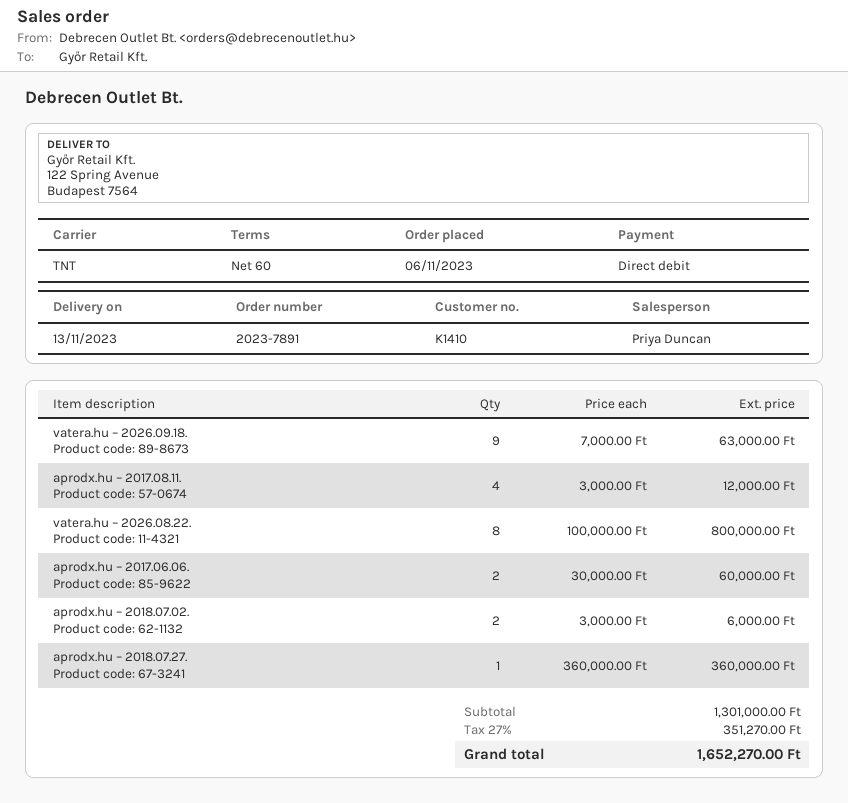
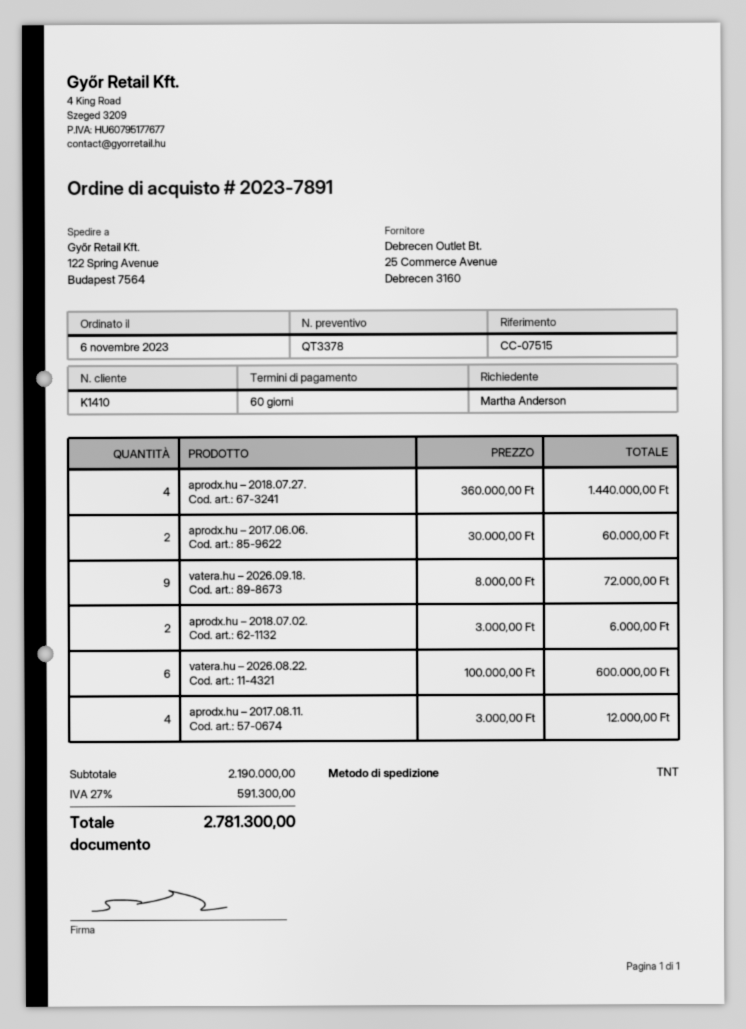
vatera.hu – 2026.09.18.: 9 x 7000.00 = 63000.00 -> 9 x 8000.00 = 72000.00
vatera.hu – 2026.08.22.: 8 x 100000.00 = 800000.00 -> 6 x 100000.00 = 600000.00
aprodx.hu – 2018.07.27.: 1 x 360000.00 = 360000.00 -> 4 x 360000.00 = 1440000.00
subtotal: 1301000.00 -> 2190000.00
tax: 27% = 351270.00 -> 27% = 591300.00
total: 1652270.00 -> 2781300.00

